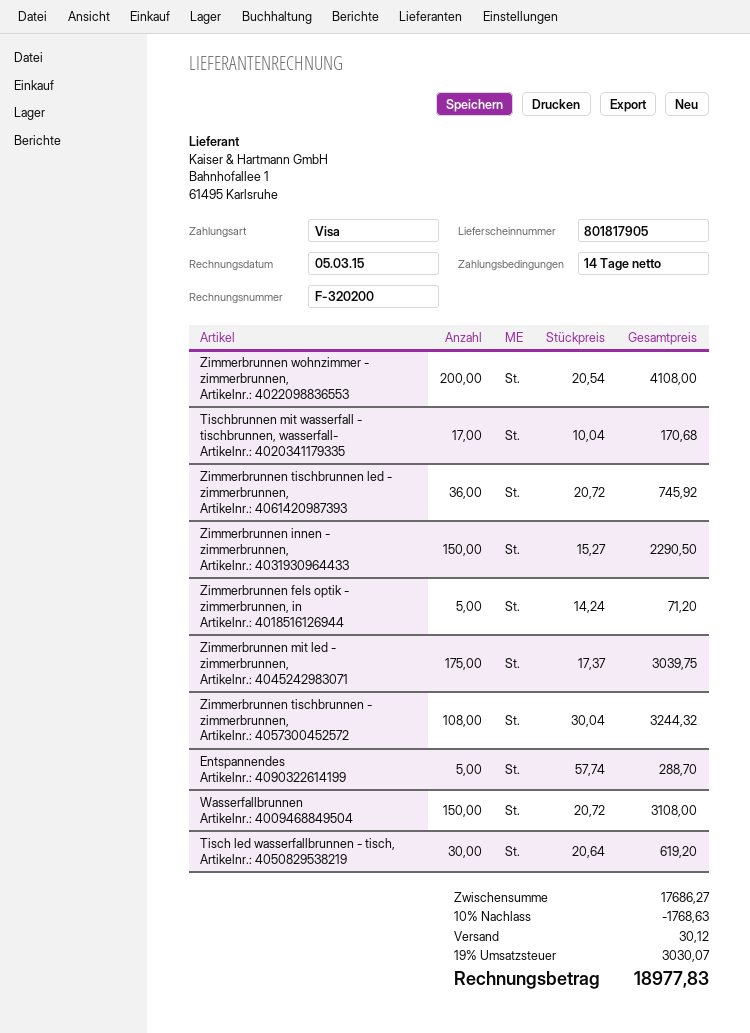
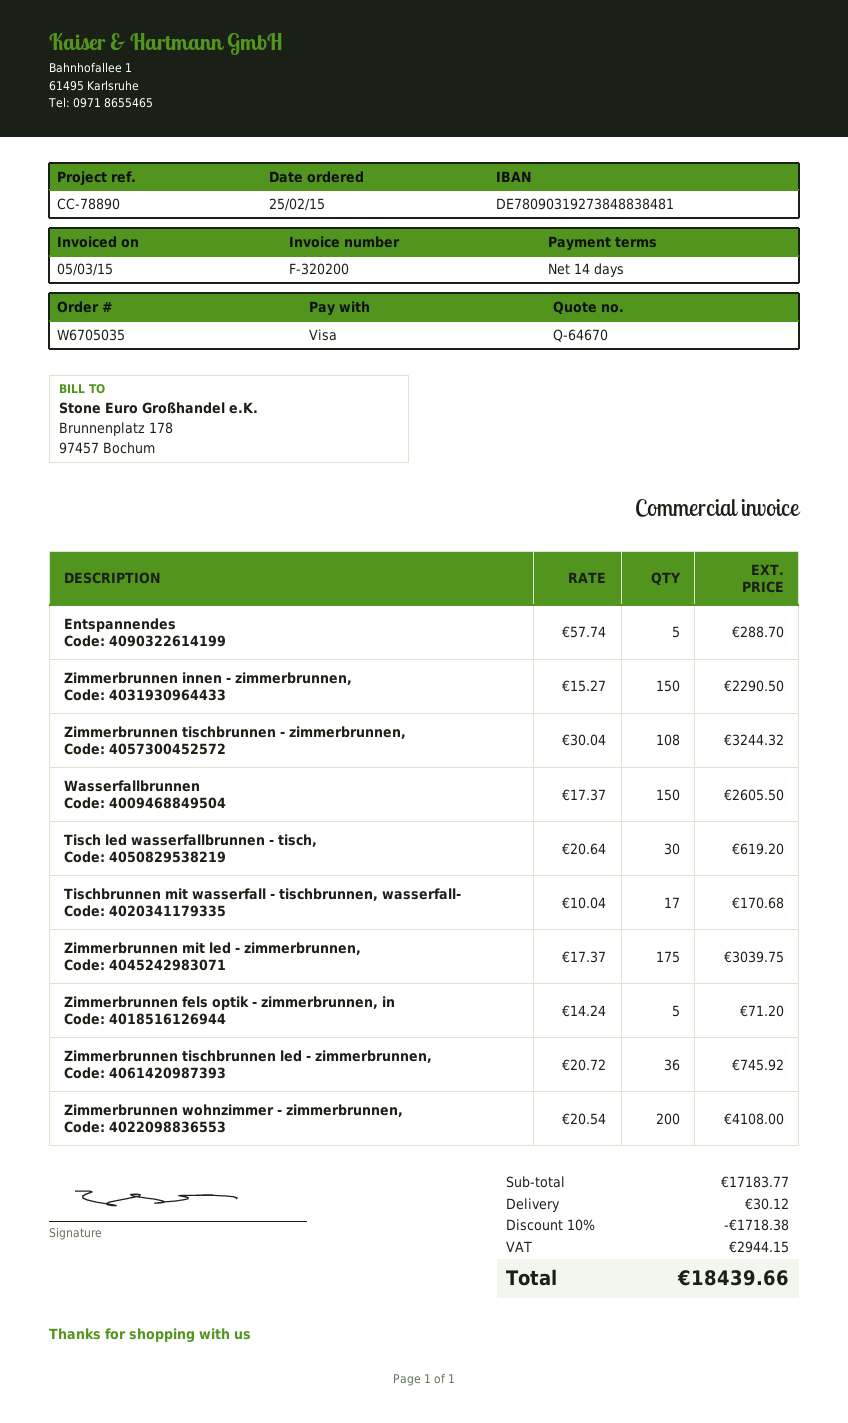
Wasserfallbrunnen: 150 x 20.72 = 3108.00 -> 150 x 17.37 = 2605.50
subtotal: 17686.27 -> 17183.77
discount: 10% = 1768.63 -> 10% = 1718.38
tax: 3030.07 -> 2944.15
total: 18977.83 -> 18439.66

